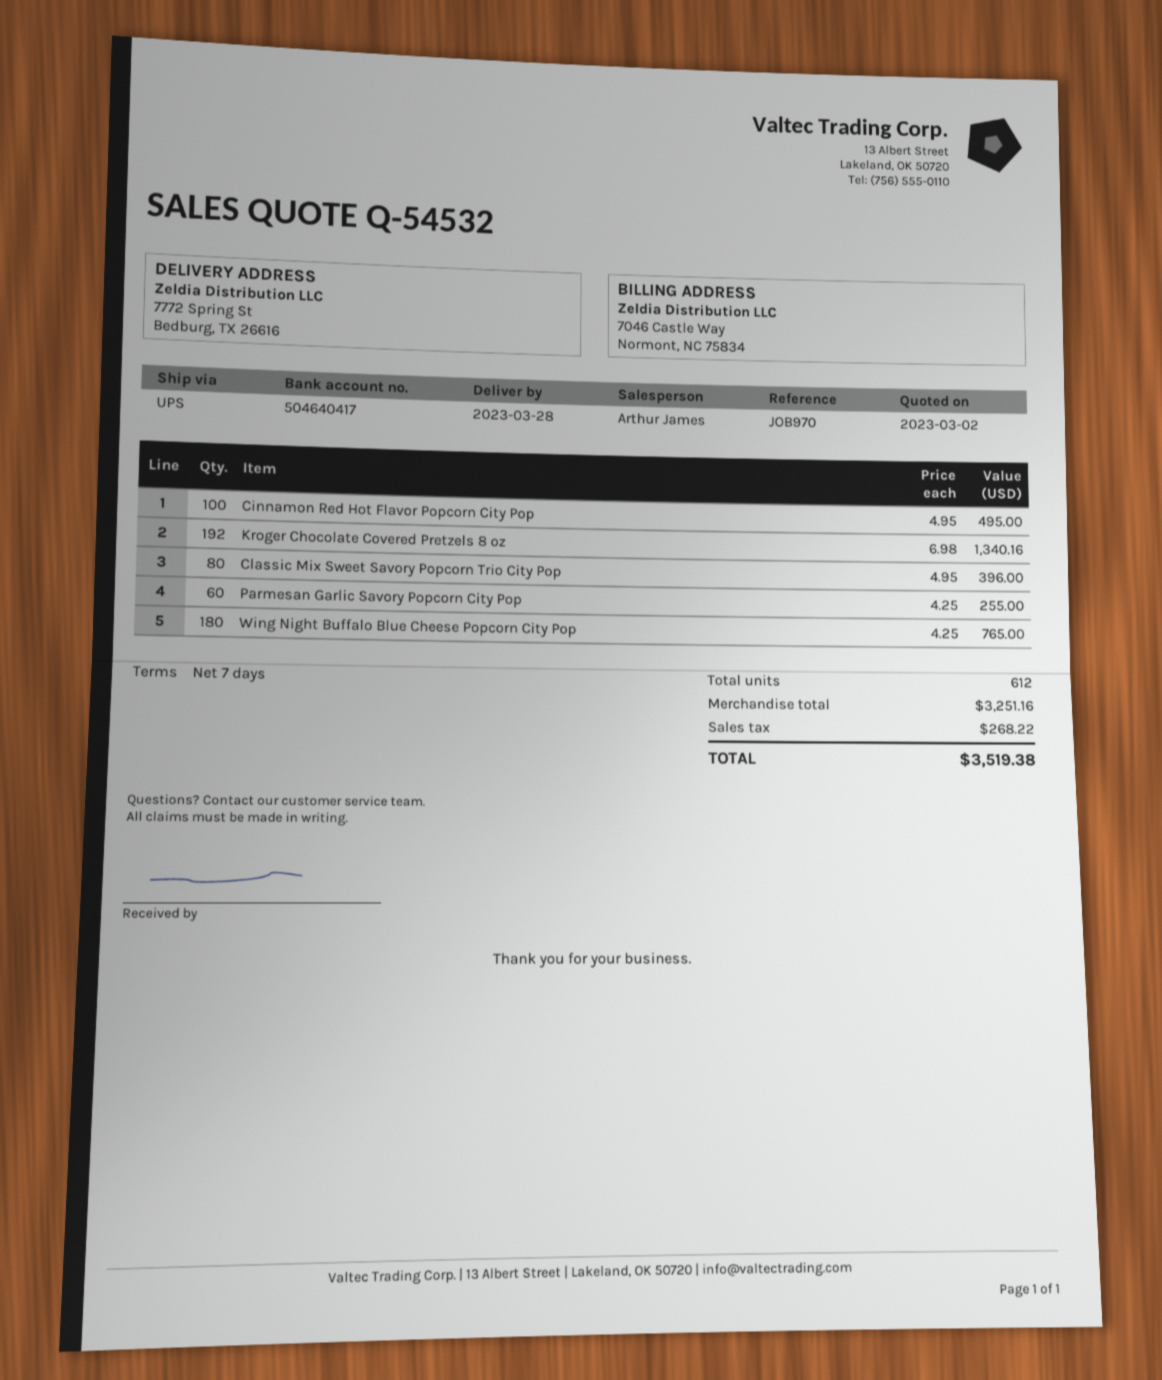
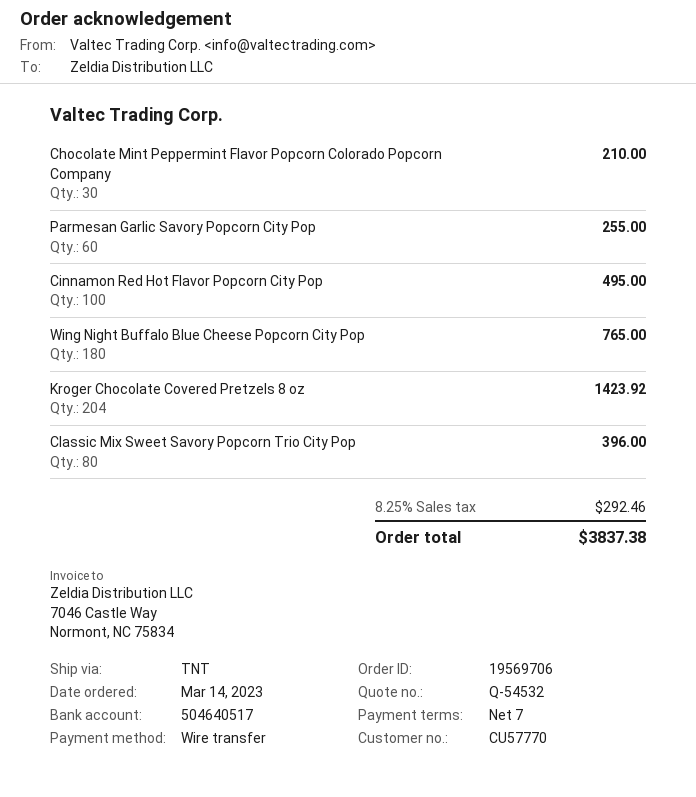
bank account: 504640417 -> 504640517
shipping method: UPS -> TNT
Kroger Chocolate Covered Pretzels 8 oz: 192 for 1340.16 -> 204 for 1423.92
Chocolate Mint Peppermint Flavor Popcorn Colorado Popcorn Company: none -> 30 for 210.00
tax: 268.22 -> 292.46
total: 3519.38 -> 3837.38

